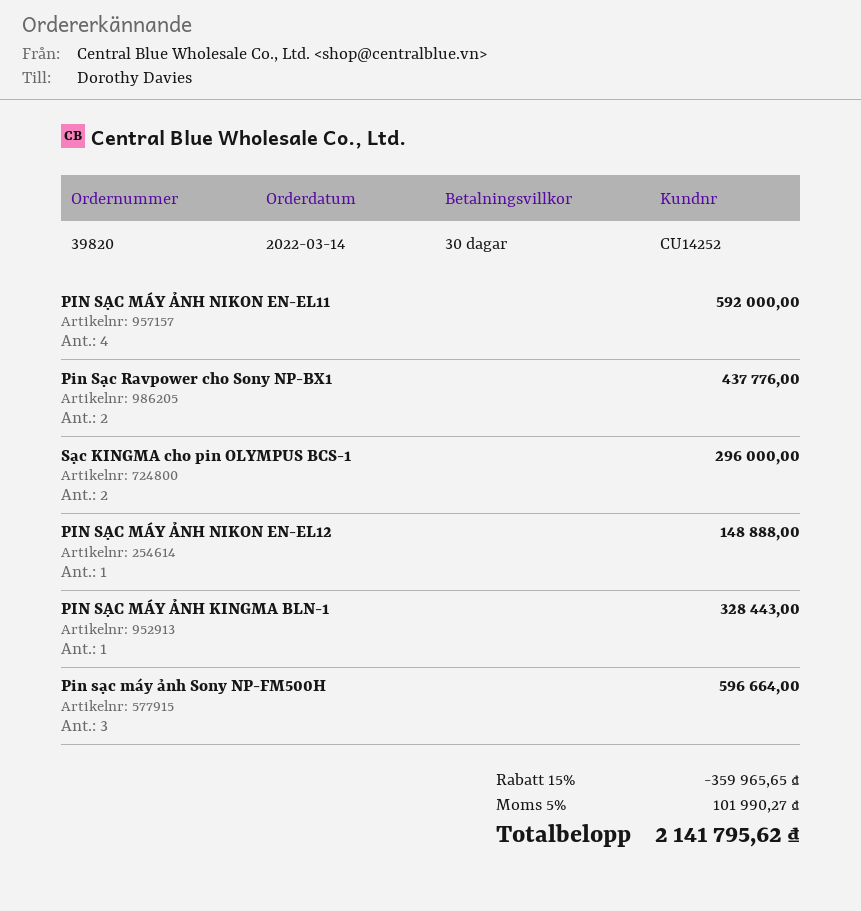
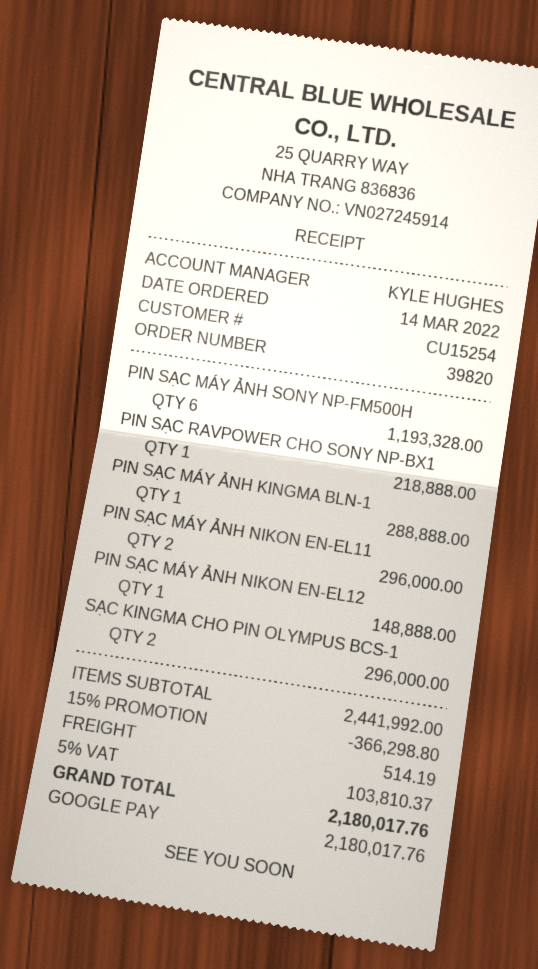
customer number: CU14252 -> CU15254
PIN SẠC MÁY ẢNH NIKON EN-EL11: 4 for 592000.00 -> 2 for 296000.00
Pin Sạc Ravpower cho Sony NP-BX1: 2 for 437776.00 -> 1 for 218888.00
PIN SẠC MÁY ẢNH KINGMA BLN-1: 1 for 328443.00 -> 1 for 288888.00
Pin sạc máy ảnh Sony NP-FM500H: 3 for 596664.00 -> 6 for 1193328.00
discount: 15% = 359965.65 -> 15% = 366298.80
shipping: none -> 514.19
tax: 5% = 101990.27 -> 5% = 103810.37
total: 2141795.62 -> 2180017.76

